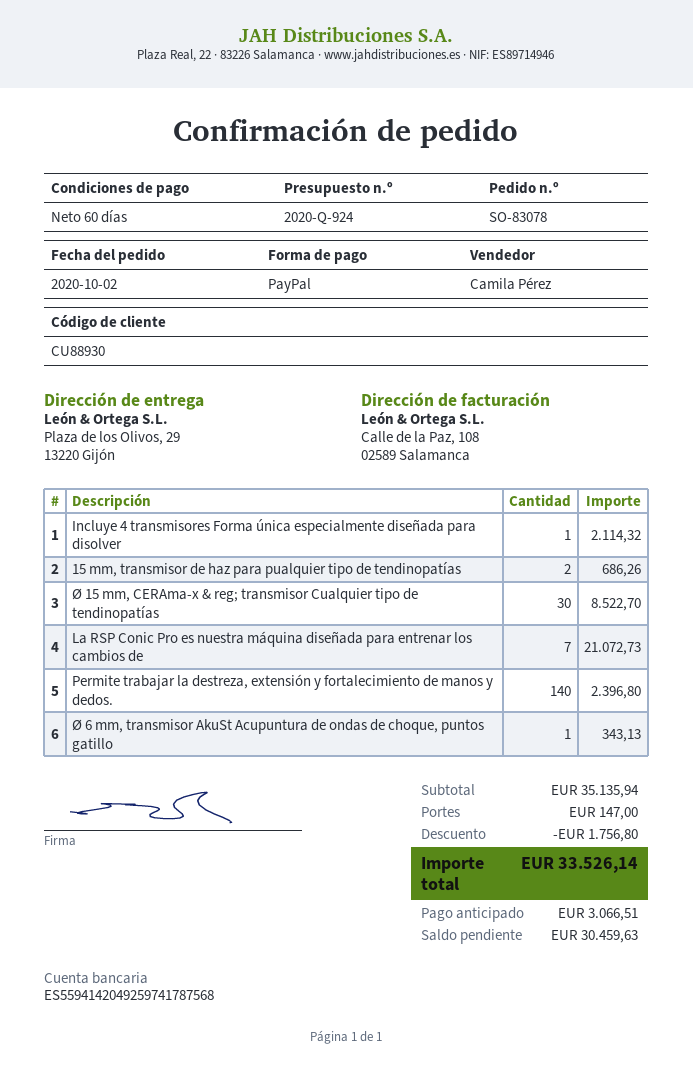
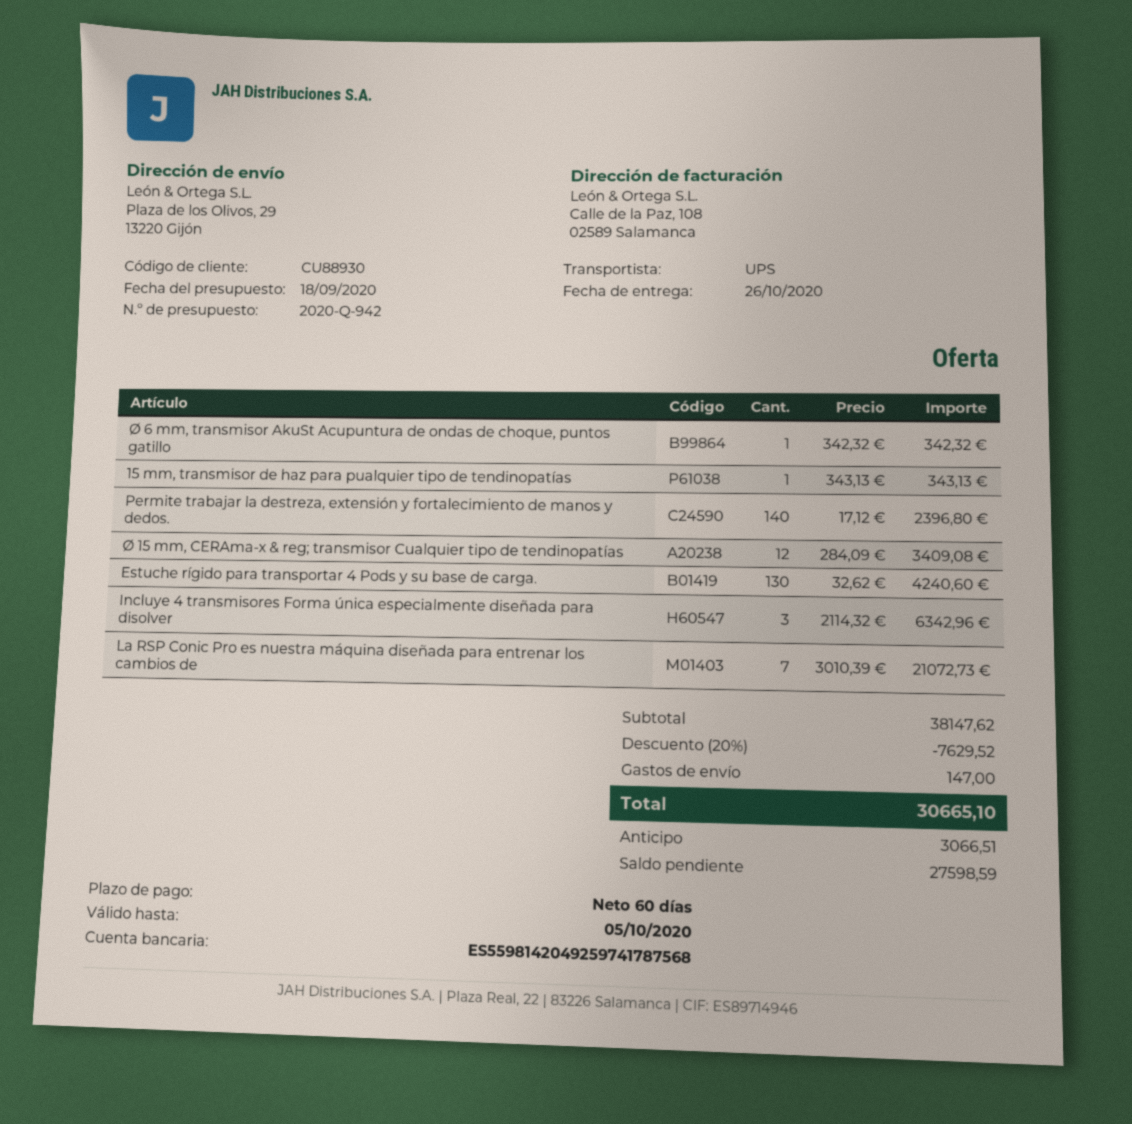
quote number: 2020-Q-924 -> 2020-Q-942
bank account: ES5594142049259741787568 -> ES5598142049259741787568
Incluye 4 transmisores Forma única especialmente diseñada para disolver: 1 for 2114.32 -> 3 for 6342.96
15 mm, transmisor de haz para pualquier tipo de tendinopatías: 2 for 686.26 -> 1 for 343.13
Ø 15 mm, CERAma-x & reg; transmisor Cualquier tipo de tendinopatías: 30 for 8522.70 -> 12 for 3409.08
Ø 6 mm, transmisor AkuSt Acupuntura de ondas de choque, puntos gatillo: 1 for 343.13 -> 1 for 342.32
Estuche rígido para transportar 4 Pods y su base de carga.: none -> 130 for 4240.60
subtotal: 35135.94 -> 38147.62
discount: 1756.80 -> 7629.52
total: 33526.14 -> 30665.10
balance: 30459.63 -> 27598.59

